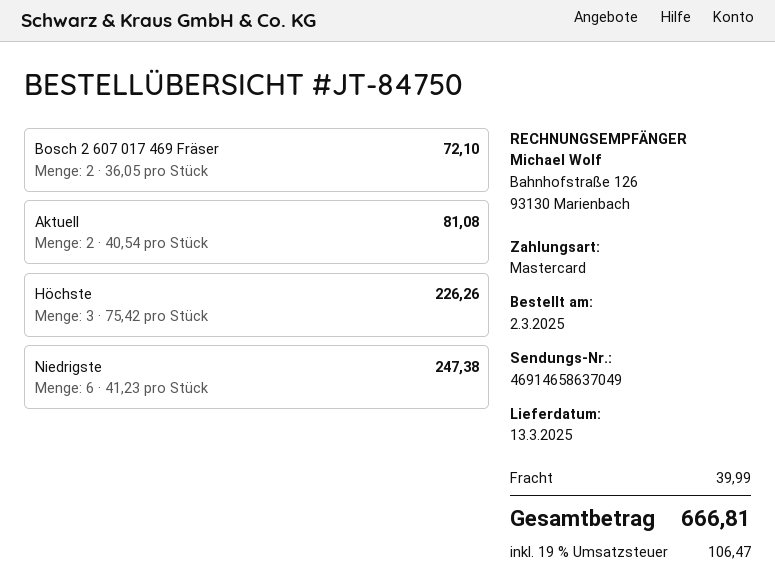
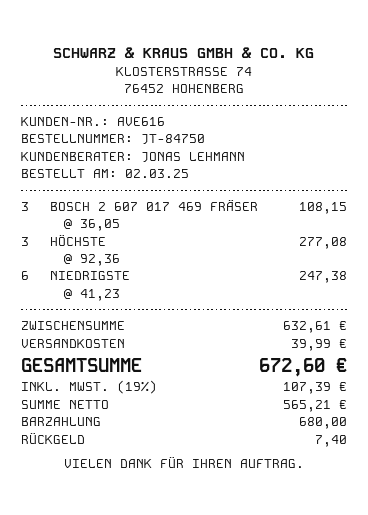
payment method: Mastercard -> cash
Bosch 2 607 017 469 Fräser: 2 x 36.05 = 72.10 -> 3 x 36.05 = 108.15
Aktuell: 2 x 40.54 = 81.08 -> none
Höchste: 3 x 75.42 = 226.26 -> 3 x 92.36 = 277.08
tax: 19% = 106.47 -> 19% = 107.39
total: 666.81 -> 672.60

